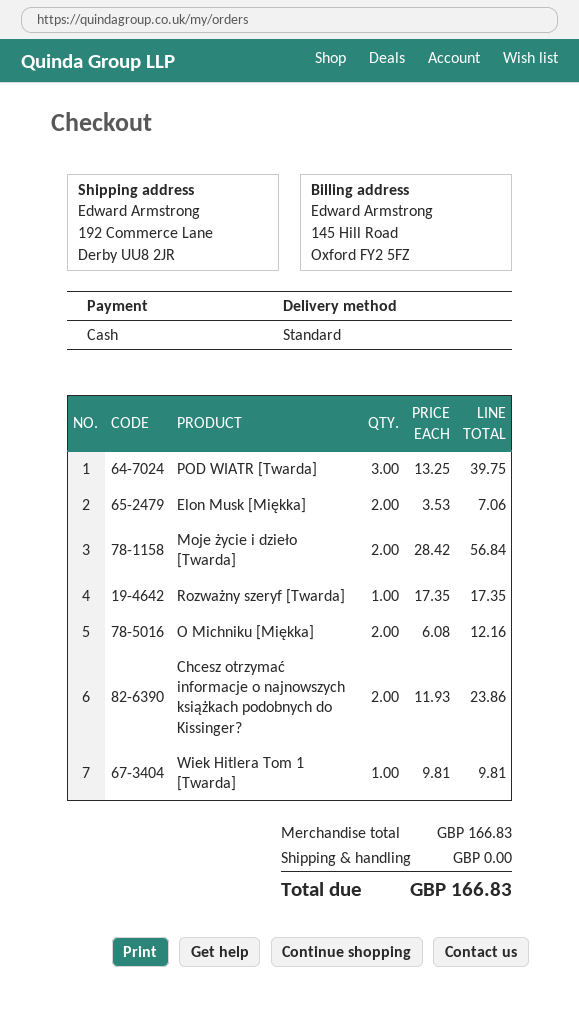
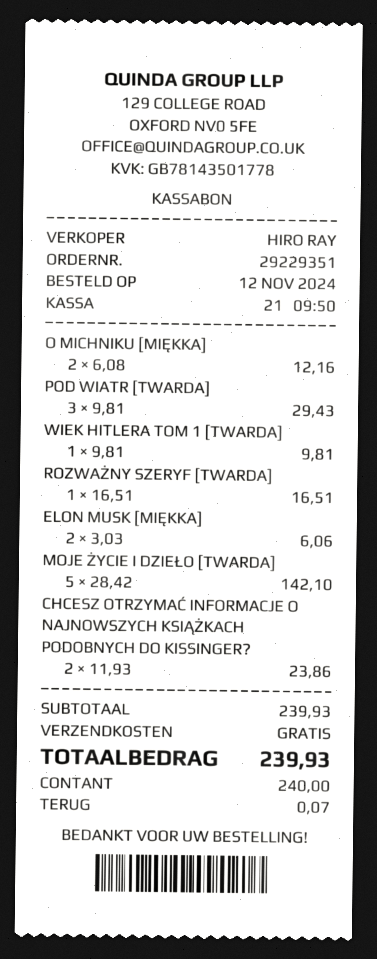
POD WIATR [Twarda]: 3 x 13.25 = 39.75 -> 3 x 9.81 = 29.43
Elon Musk [Miękka]: 2 x 3.53 = 7.06 -> 2 x 3.03 = 6.06
Moje życie i dzieło [Twarda]: 2 x 28.42 = 56.84 -> 5 x 28.42 = 142.10
Rozważny szeryf [Twarda]: 1 x 17.35 = 17.35 -> 1 x 16.51 = 16.51
subtotal: 166.83 -> 239.93
total: 166.83 -> 239.93

